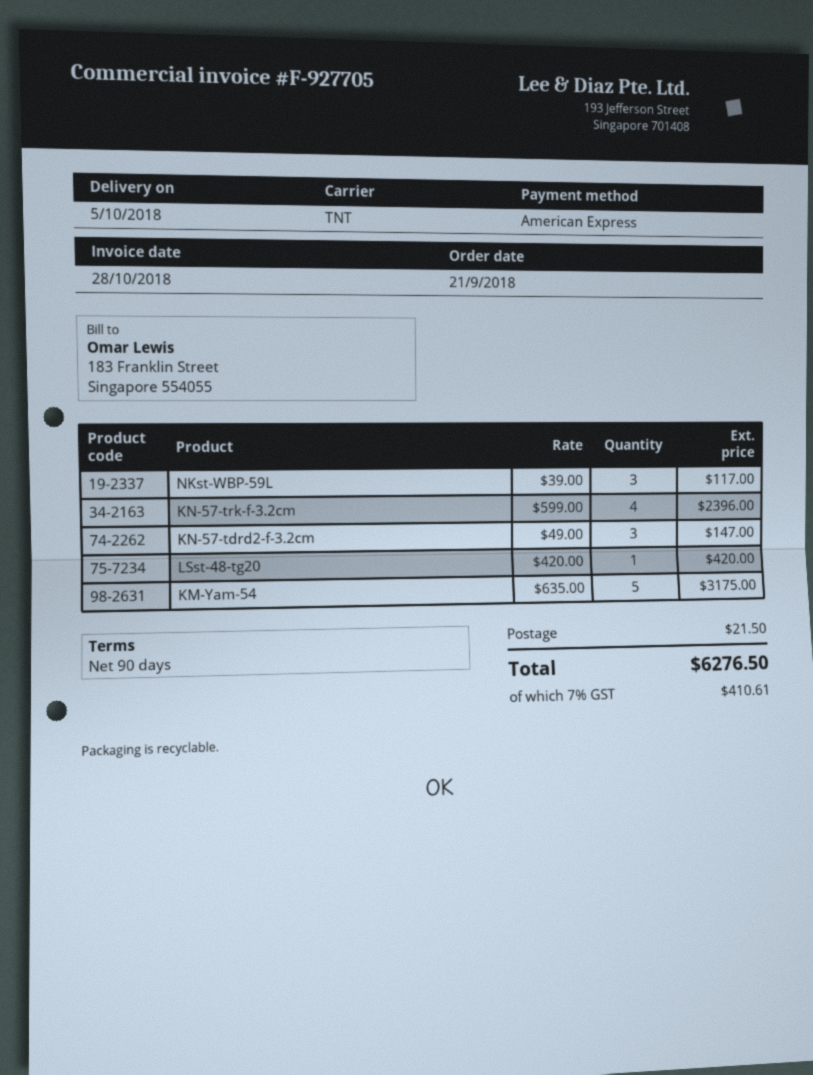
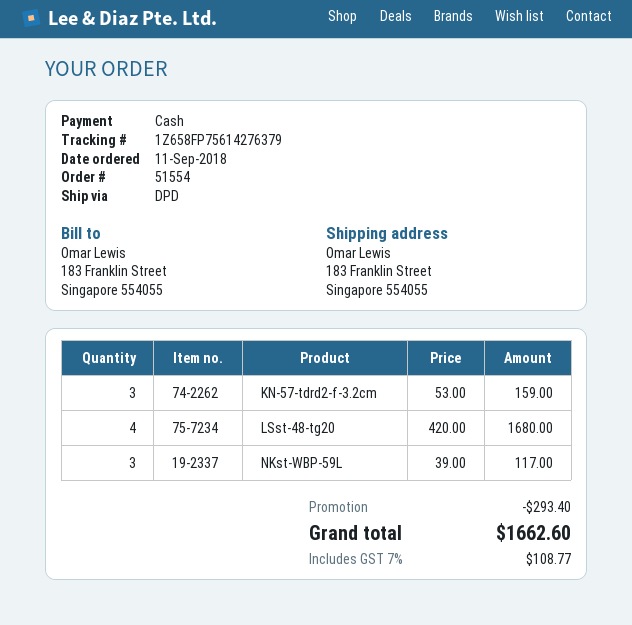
order date: 2018-09-21 -> 2018-09-11
payment method: American Express -> cash
shipping method: TNT -> DPD
KN-57-trk-f-3.2cm: 4 x 599.00 = 2396.00 -> none
KN-57-tdrd2-f-3.2cm: 3 x 49.00 = 147.00 -> 3 x 53.00 = 159.00
LSst-48-tg20: 1 x 420.00 = 420.00 -> 4 x 420.00 = 1680.00
KM-Yam-54: 5 x 635.00 = 3175.00 -> none
discount: none -> 293.40
shipping: 21.50 -> none
tax: 7% = 410.61 -> 7% = 108.77
total: 6276.50 -> 1662.60

